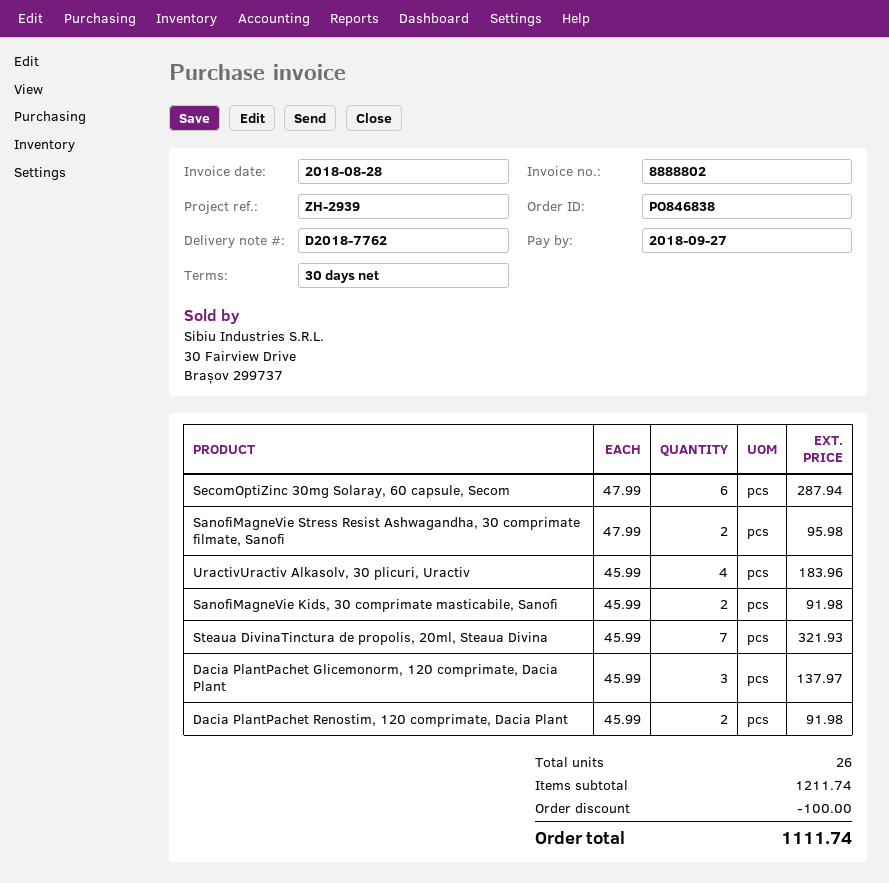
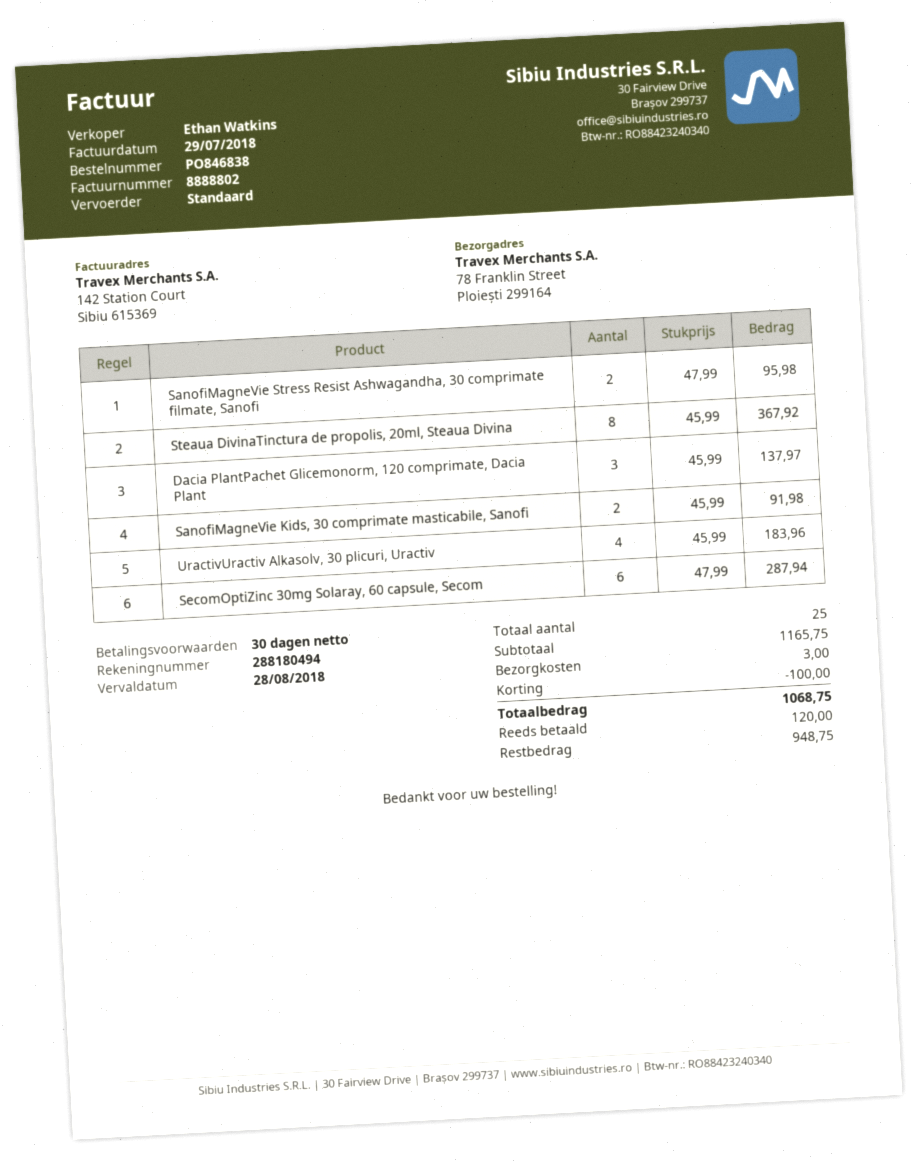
invoice date: 2018-08-28 -> 2018-07-29
due date: 2018-09-27 -> 2018-08-28
Steaua DivinaTinctura de propolis, 20ml, Steaua Divina: 7 x 45.99 = 321.93 -> 8 x 45.99 = 367.92
Dacia PlantPachet Renostim, 120 comprimate, Dacia Plant: 2 x 45.99 = 91.98 -> none
total quantity: 26 -> 25
subtotal: 1211.74 -> 1165.75
shipping: none -> 3.00
total: 1111.74 -> 1068.75

